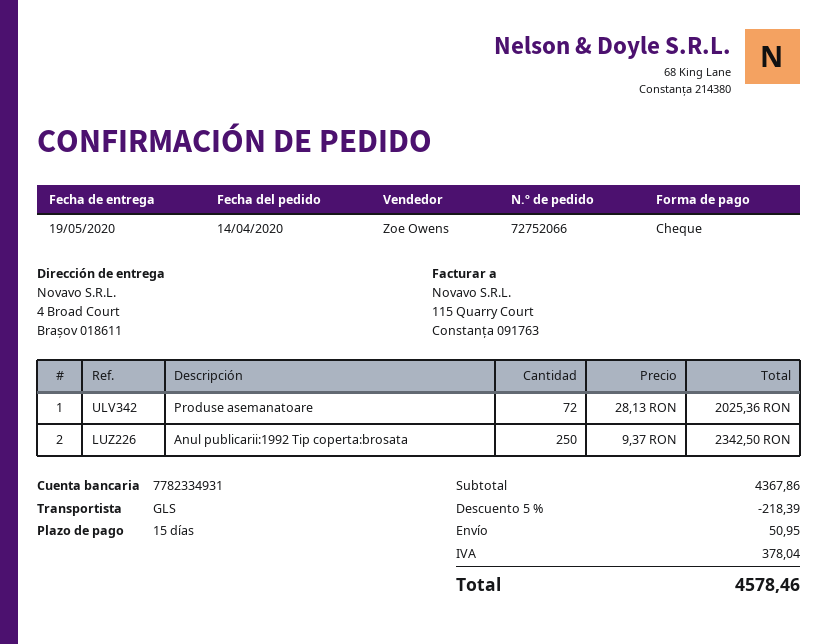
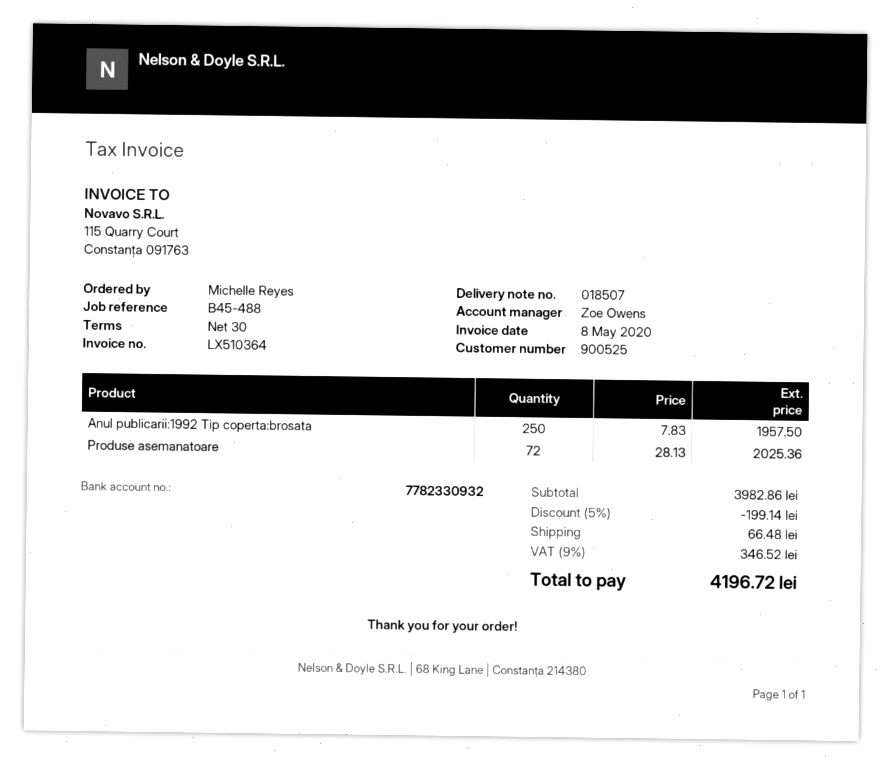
payment terms: 15 days -> 30 days
bank account: 7782334931 -> 7782330932
Anul publicarii:1992 Tip coperta:brosata: 250 x 9.37 = 2342.50 -> 250 x 7.83 = 1957.50
subtotal: 4367.86 -> 3982.86
discount: 5% = 218.39 -> 5% = 199.14
shipping: 50.95 -> 66.48
tax: 378.04 -> 346.52
total: 4578.46 -> 4196.72

